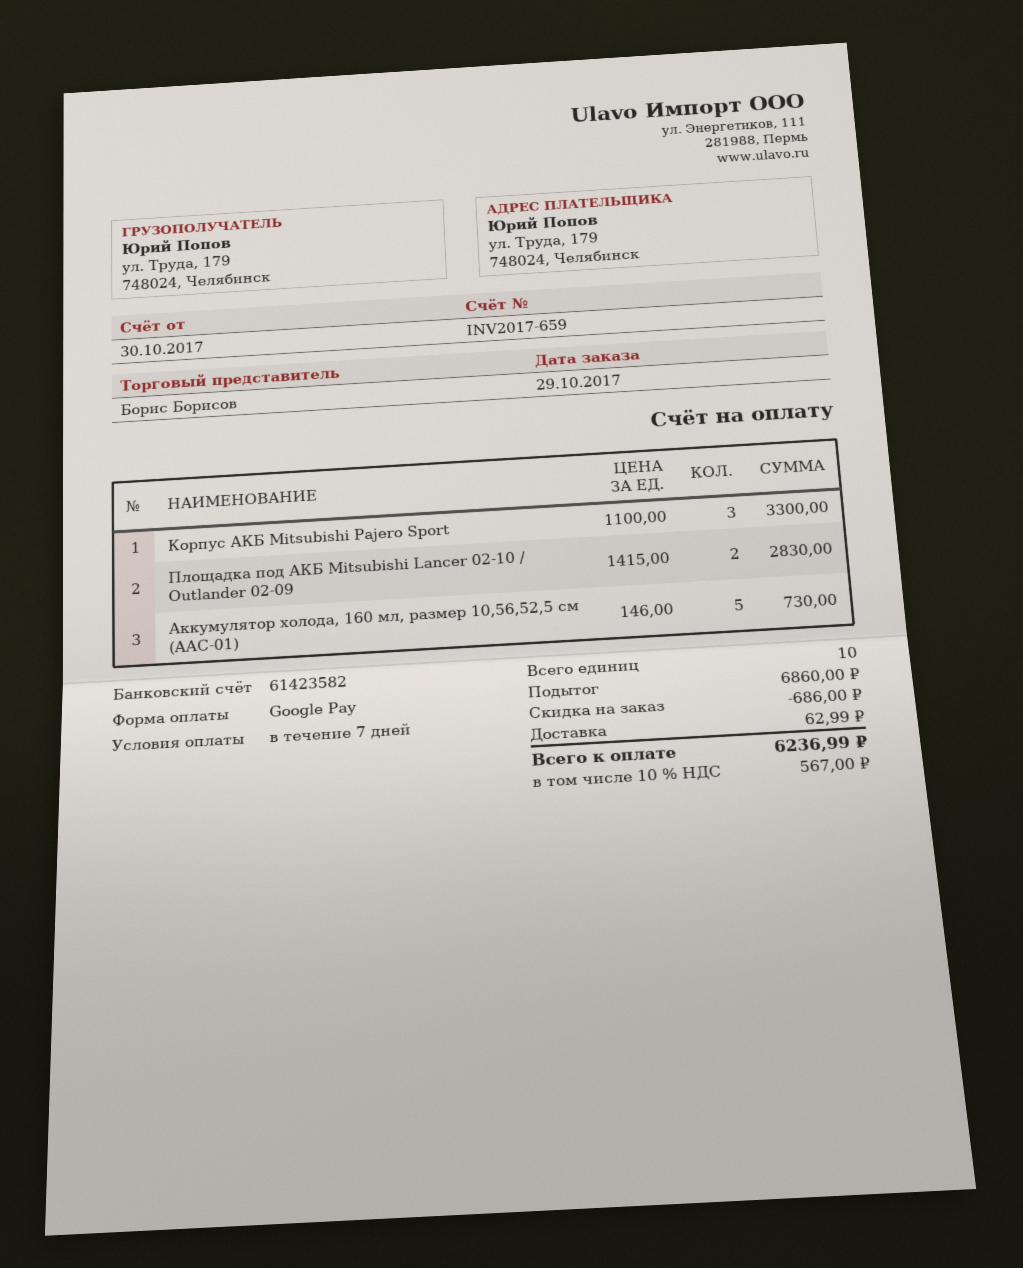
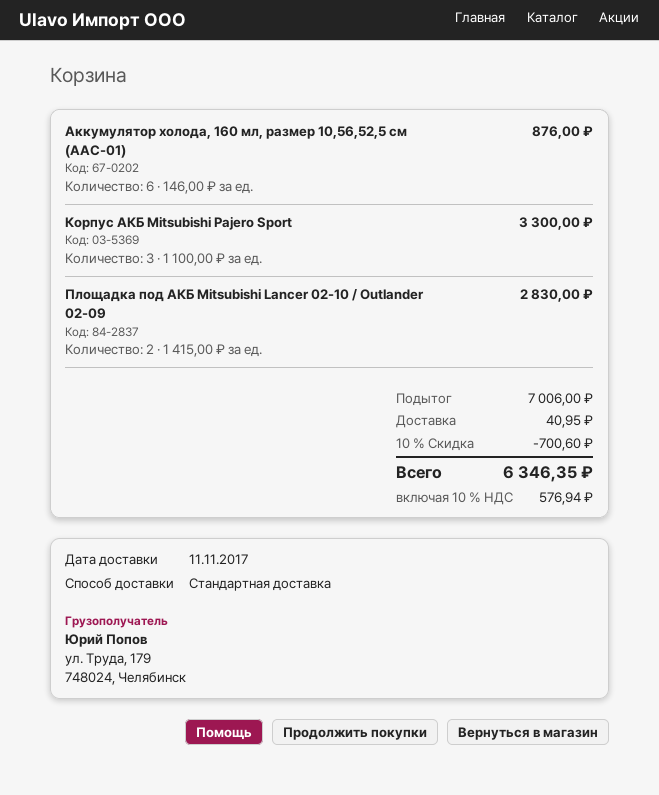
Аккумулятор холода, 160 мл, размер 10,56,52,5 см (AAC-01): 5 x 146.00 = 730.00 -> 6 x 146.00 = 876.00
subtotal: 6860.00 -> 7006.00
discount: 686.00 -> 700.60
shipping: 62.99 -> 40.95
tax: 10% = 567.00 -> 10% = 576.94
total: 6236.99 -> 6346.35

